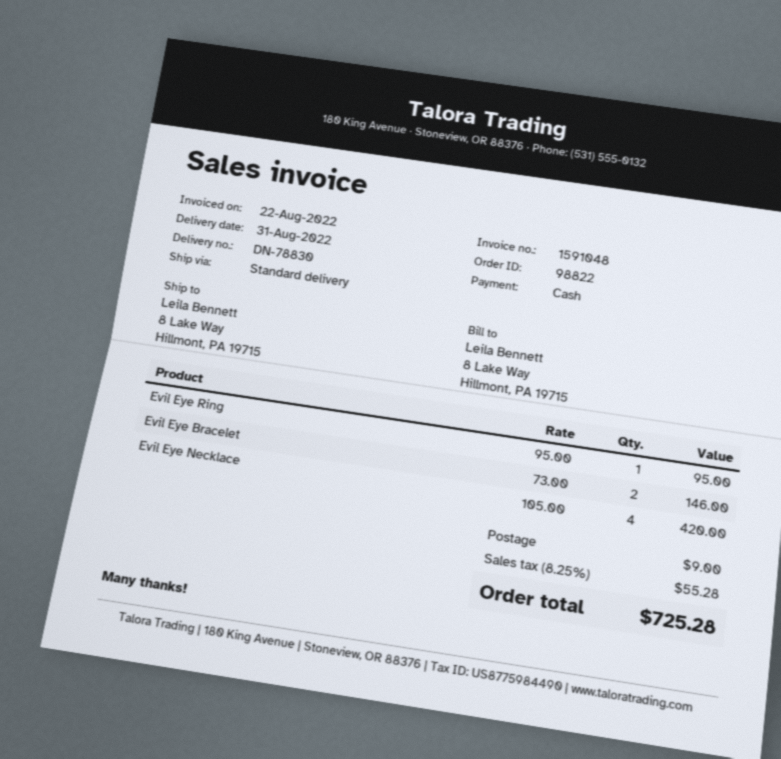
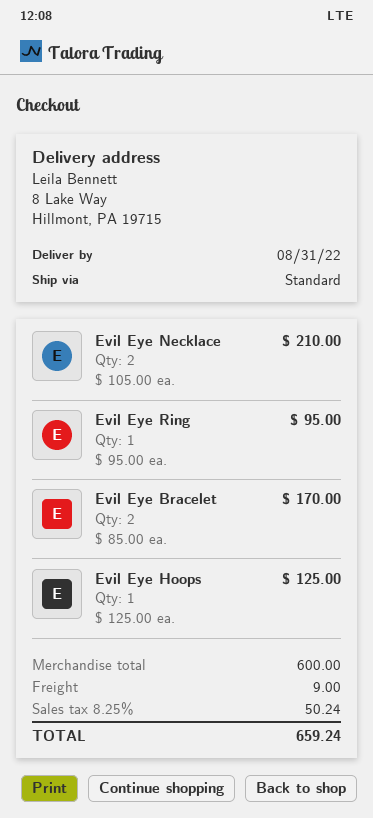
Evil Eye Bracelet: 2 x 73.00 = 146.00 -> 2 x 85.00 = 170.00
Evil Eye Necklace: 4 x 105.00 = 420.00 -> 2 x 105.00 = 210.00
Evil Eye Hoops: none -> 1 x 125.00 = 125.00
tax: 8.25% = 55.28 -> 8.25% = 50.24
total: 725.28 -> 659.24

